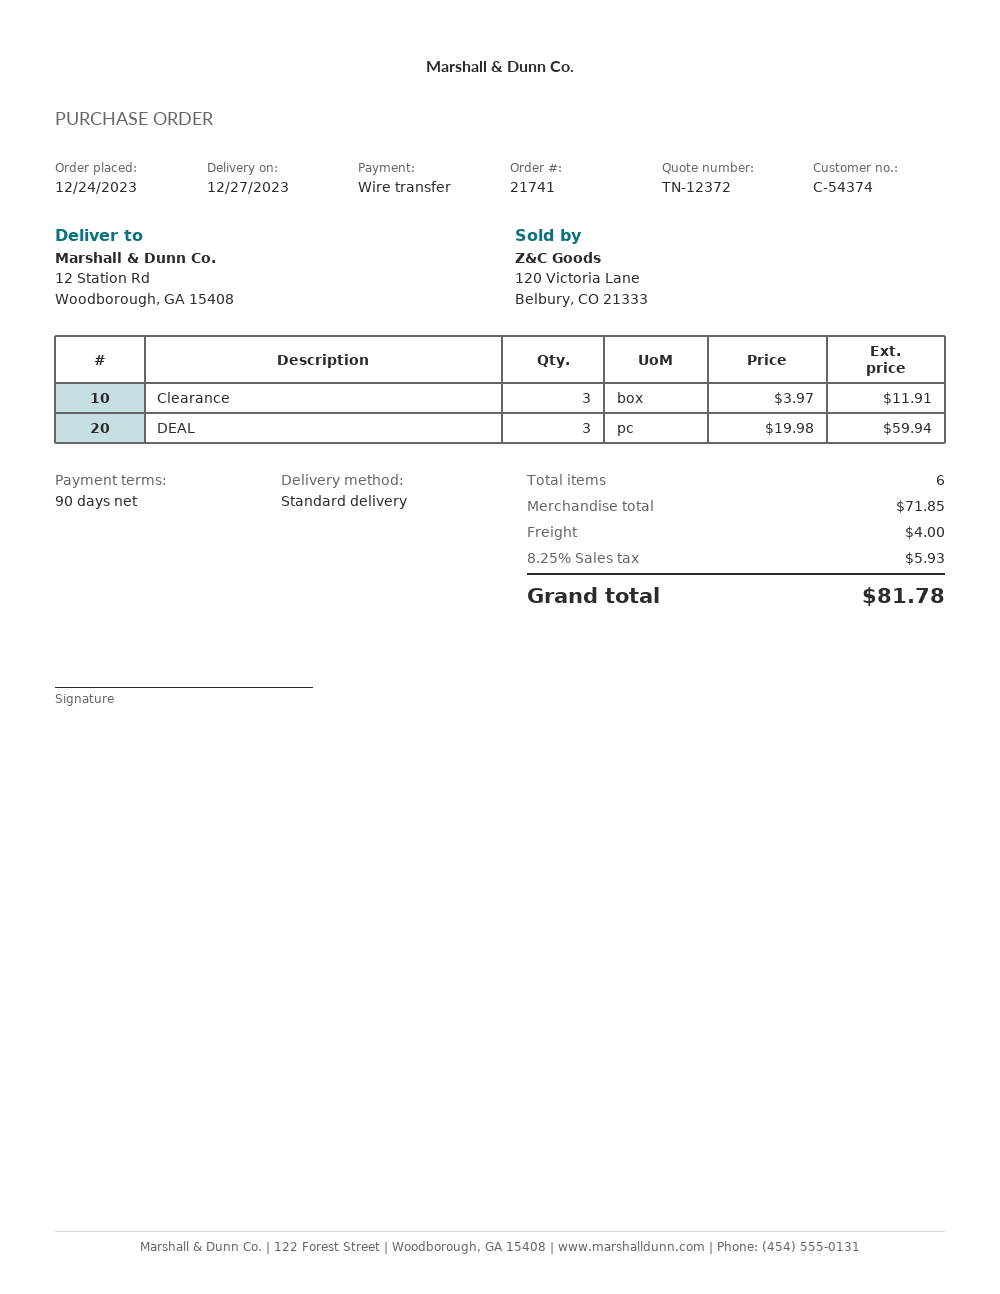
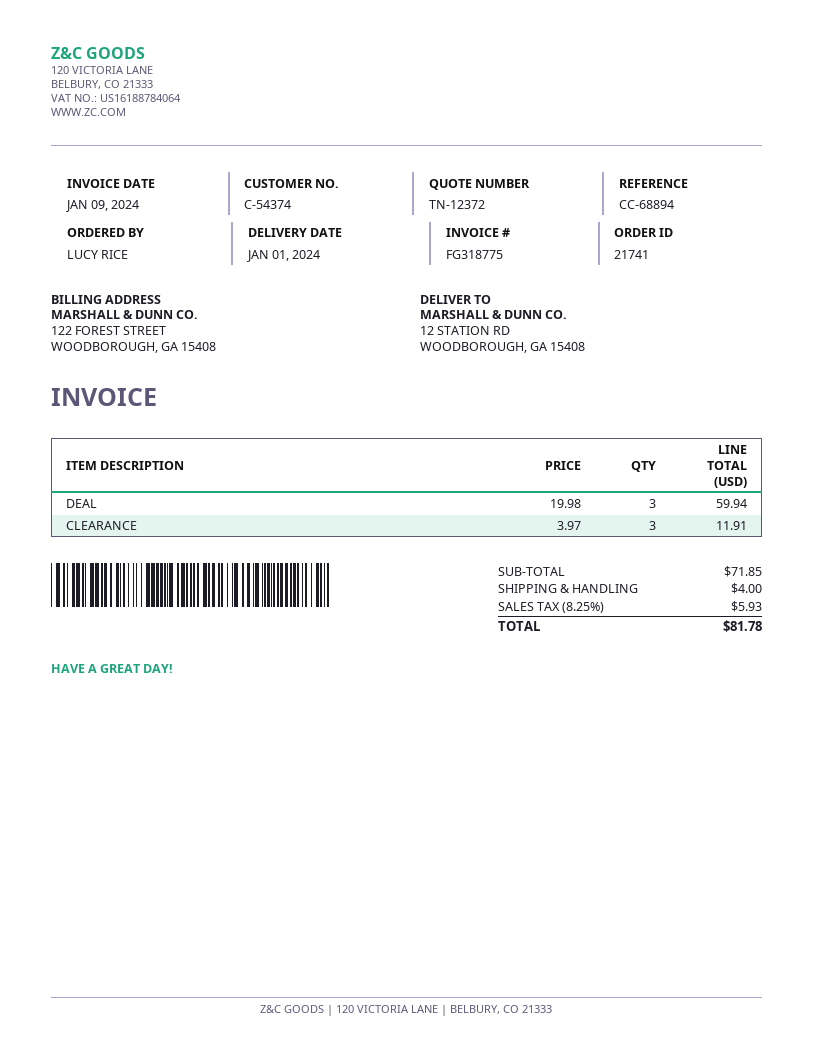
delivery date: 2023-12-27 -> 2024-01-01

